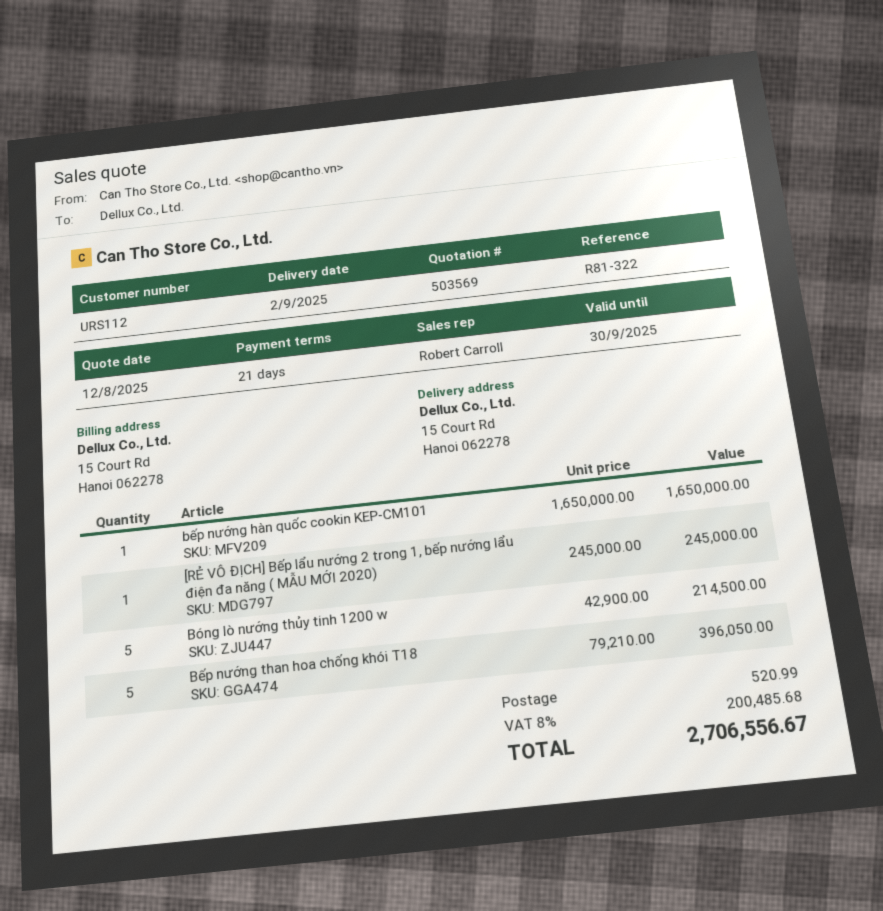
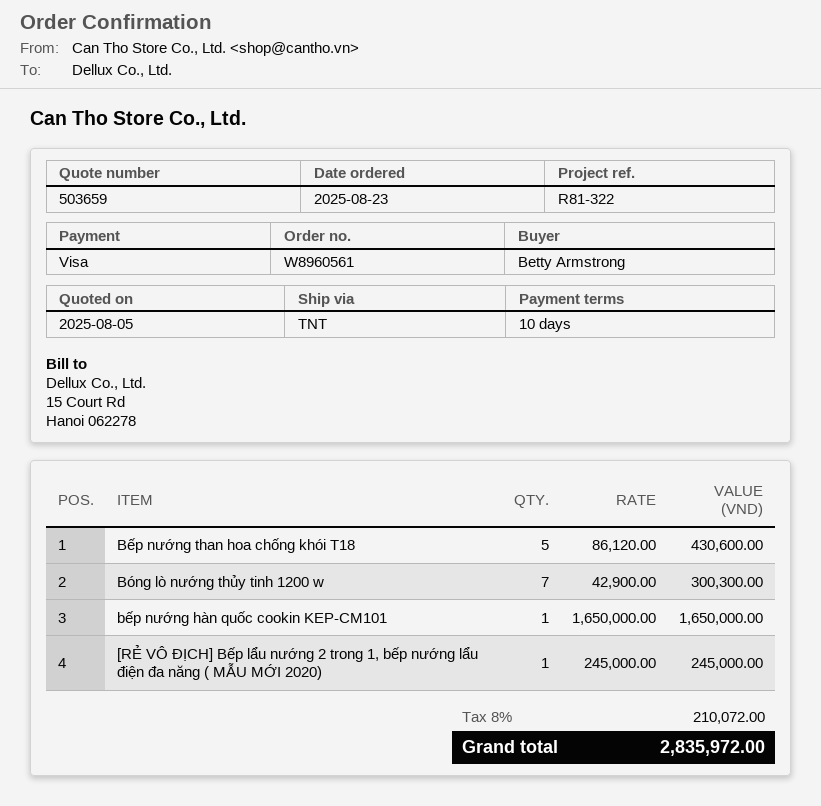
quote number: 503569 -> 503659
quote date: 2025-08-12 -> 2025-08-05
payment terms: 21 days -> 10 days
Bóng lò nướng thủy tinh 1200 w: 5 x 42900.00 = 214500.00 -> 7 x 42900.00 = 300300.00
Bếp nướng than hoa chống khói T18: 5 x 79210.00 = 396050.00 -> 5 x 86120.00 = 430600.00
shipping: 520.99 -> none
tax: 8% = 200485.68 -> 8% = 210072.00
total: 2706556.67 -> 2835972.00

